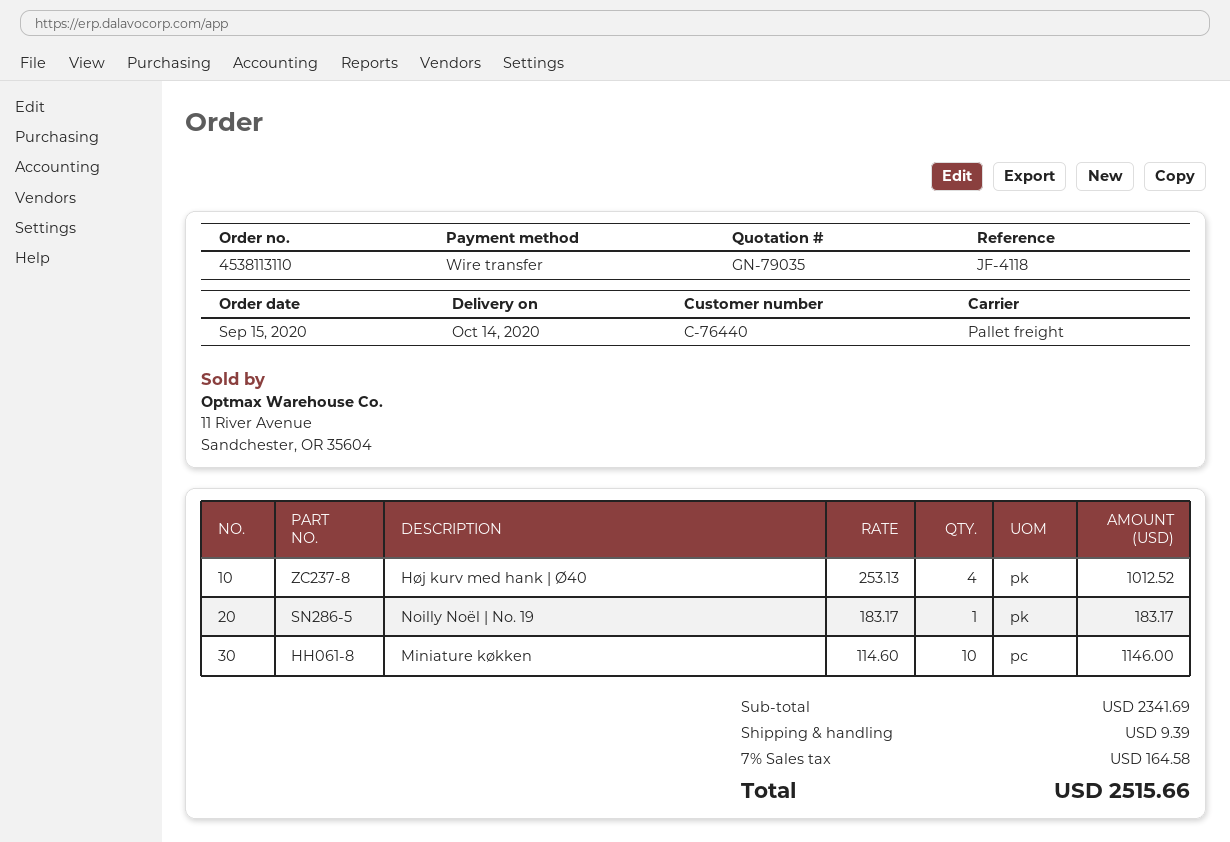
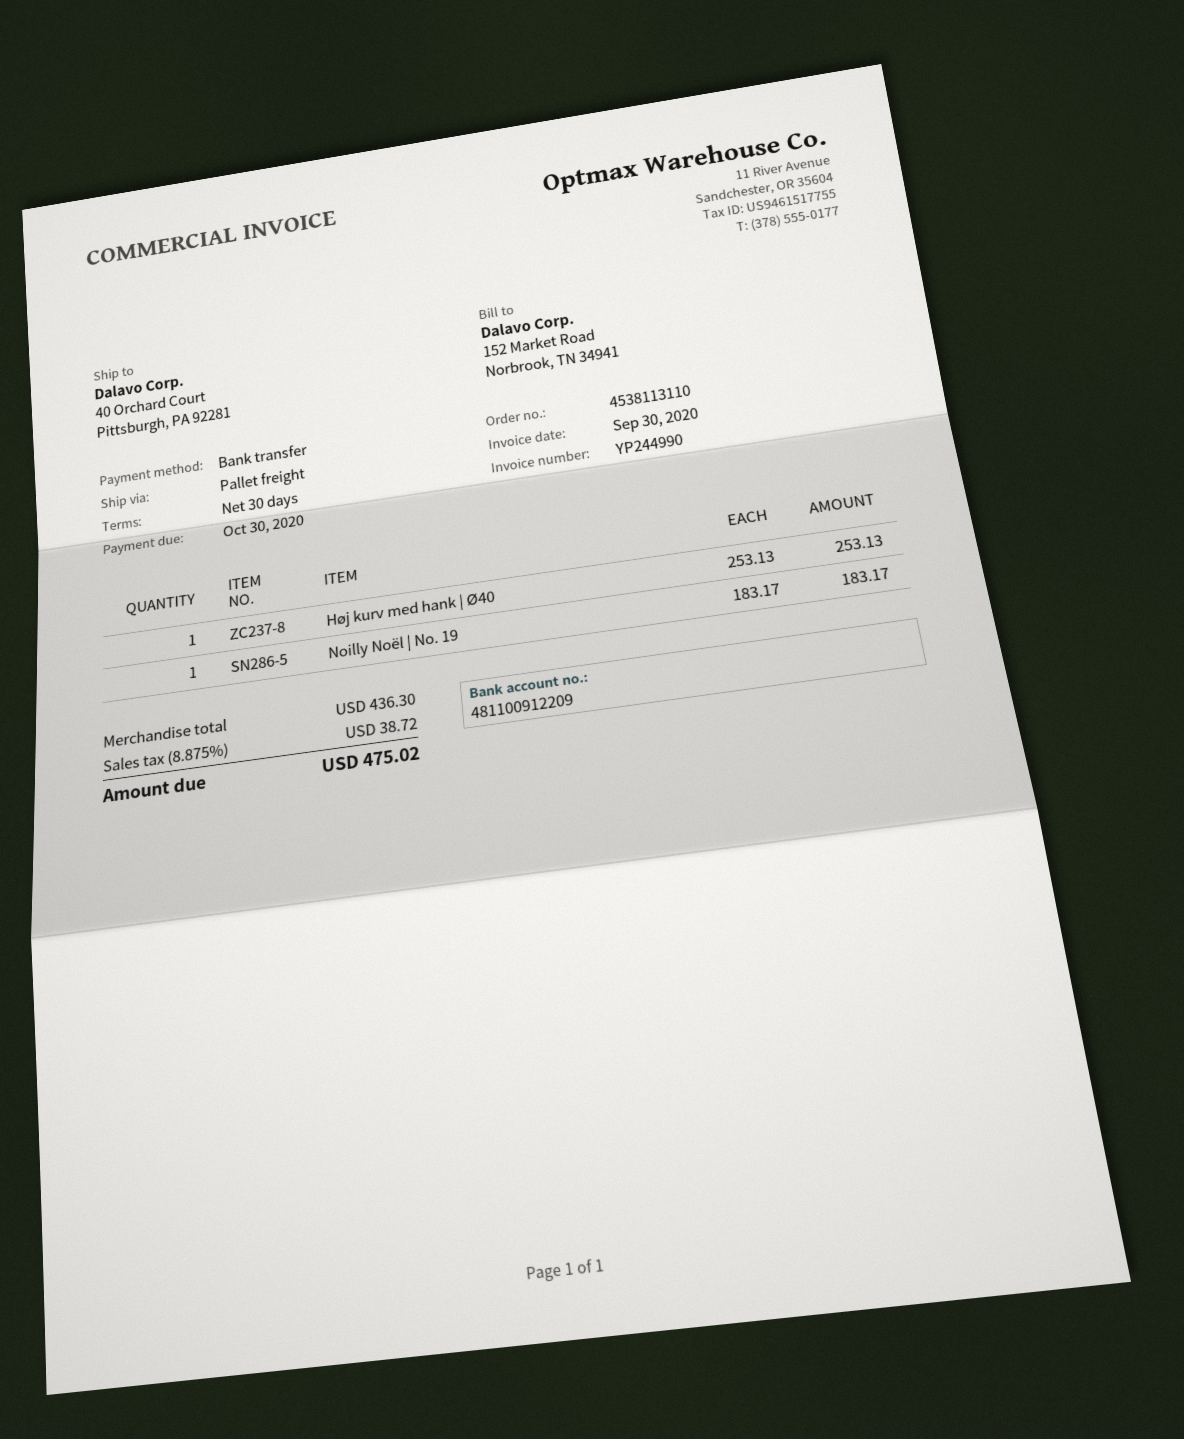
Høj kurv med hank | Ø40: 4 x 253.13 = 1012.52 -> 1 x 253.13 = 253.13
Miniature køkken: 10 x 114.60 = 1146.00 -> none
subtotal: 2341.69 -> 436.30
shipping: 9.39 -> none
tax: 7% = 164.58 -> 8.875% = 38.72
total: 2515.66 -> 475.02

